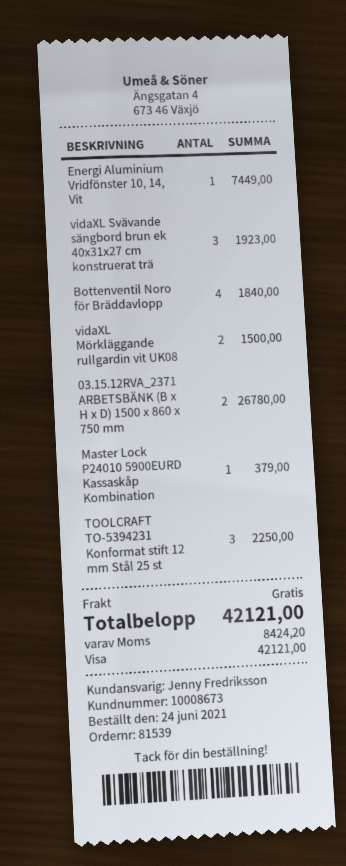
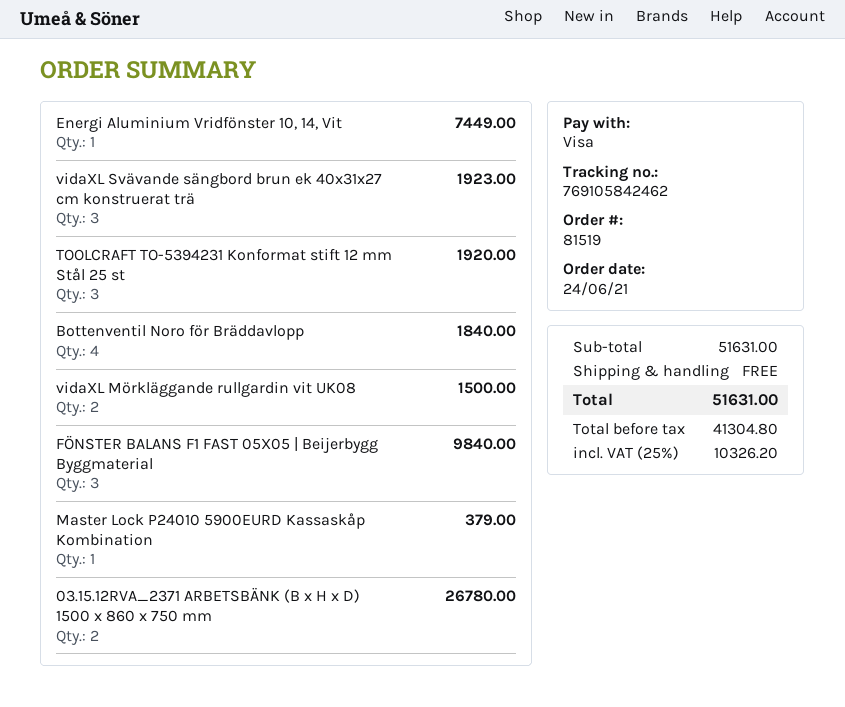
order number: 81539 -> 81519
TOOLCRAFT TO-5394231 Konformat stift 12 mm Stål 25 st: 3 for 2250.00 -> 3 for 1920.00
FÖNSTER BALANS F1 FAST 05X05 | Beijerbygg Byggmaterial: none -> 3 for 9840.00
tax: 8424.20 -> 10326.20
total: 42121.00 -> 51631.00

